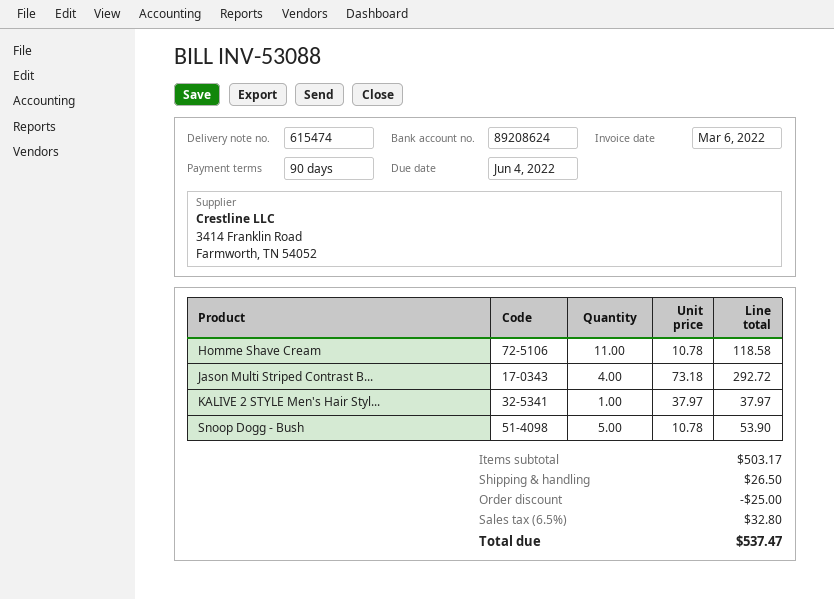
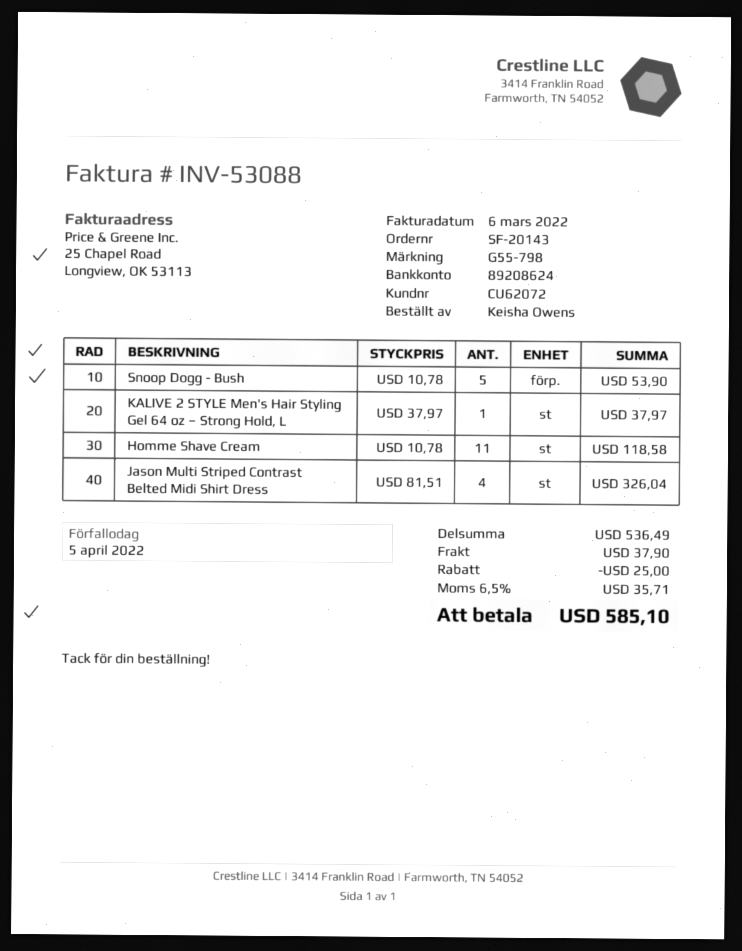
due date: 2022-06-04 -> 2022-04-05
Jason Multi Striped Contrast B...: 4 x 73.18 = 292.72 -> 4 x 81.51 = 326.04
subtotal: 503.17 -> 536.49
shipping: 26.50 -> 37.90
tax: 6.5% = 32.80 -> 6.5% = 35.71
total: 537.47 -> 585.10

